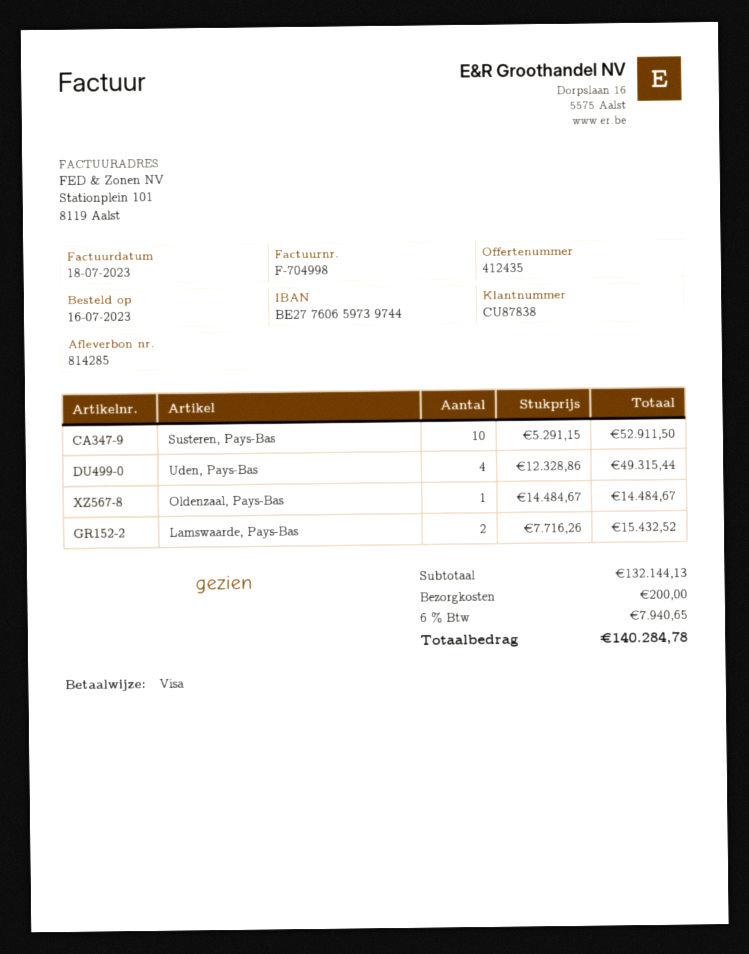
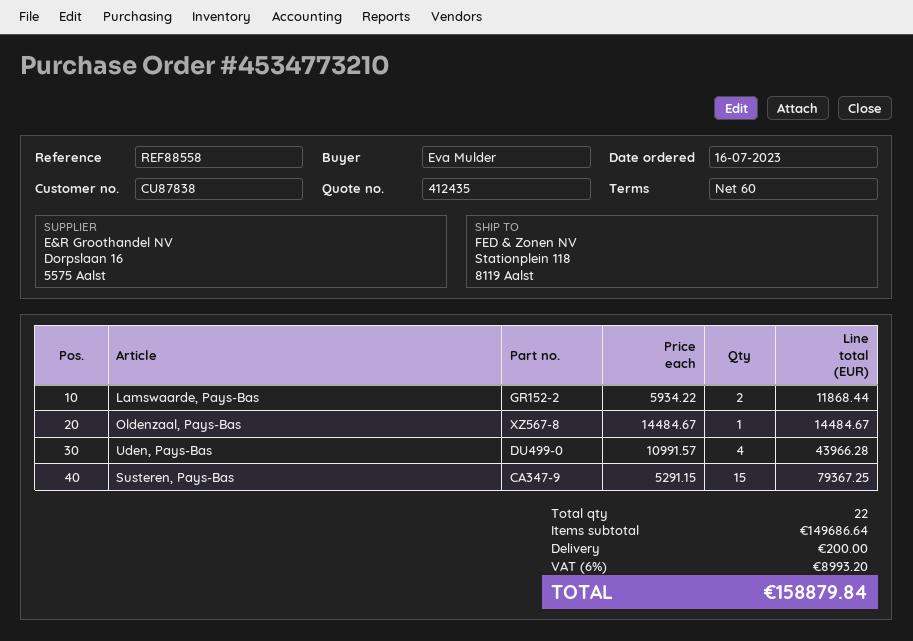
Susteren, Pays-Bas: 10 x 5291.15 = 52911.50 -> 15 x 5291.15 = 79367.25
Uden, Pays-Bas: 4 x 12328.86 = 49315.44 -> 4 x 10991.57 = 43966.28
Lamswaarde, Pays-Bas: 2 x 7716.26 = 15432.52 -> 2 x 5934.22 = 11868.44
subtotal: 132144.13 -> 149686.64
tax: 6% = 7940.65 -> 6% = 8993.20
total: 140284.78 -> 158879.84

